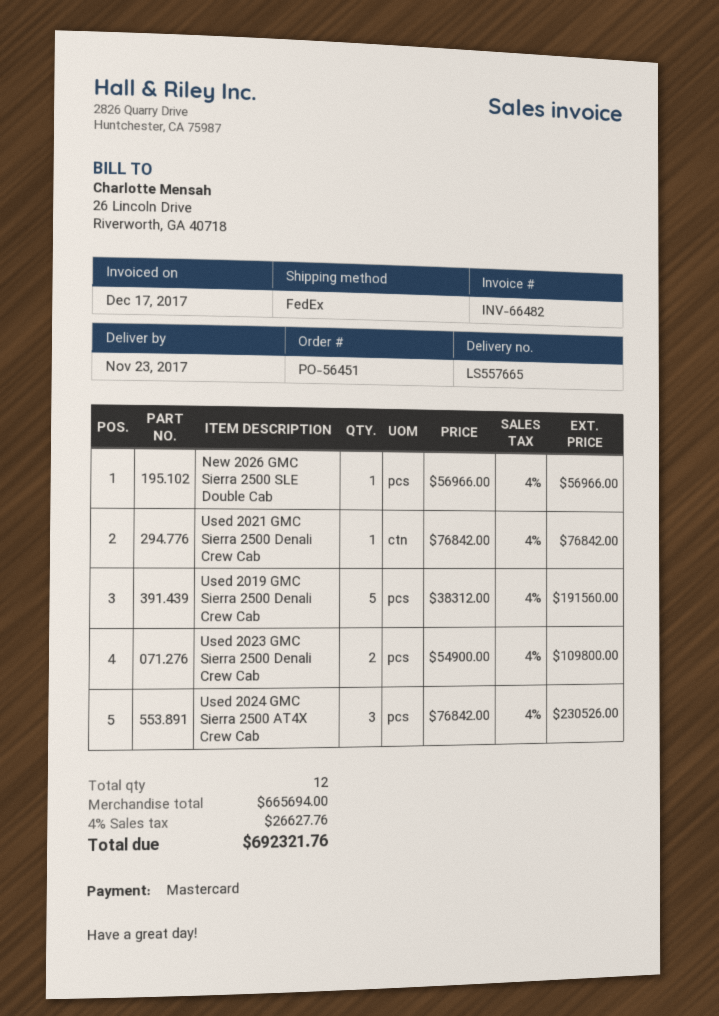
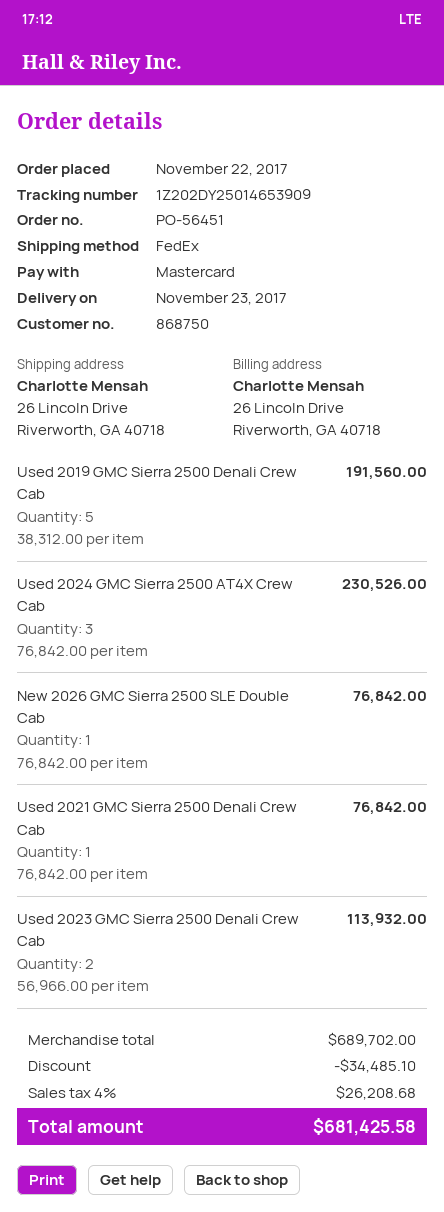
New 2026 GMC Sierra 2500 SLE Double Cab: 1 x 56966.00 = 56966.00 -> 1 x 76842.00 = 76842.00
Used 2023 GMC Sierra 2500 Denali Crew Cab: 2 x 54900.00 = 109800.00 -> 2 x 56966.00 = 113932.00
subtotal: 665694.00 -> 689702.00
discount: none -> 34485.10
tax: 4% = 26627.76 -> 4% = 26208.68
total: 692321.76 -> 681425.58

